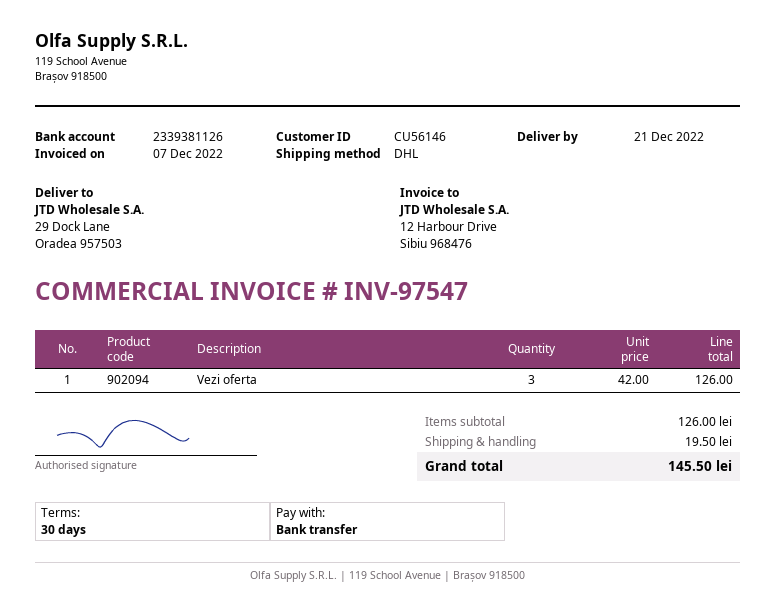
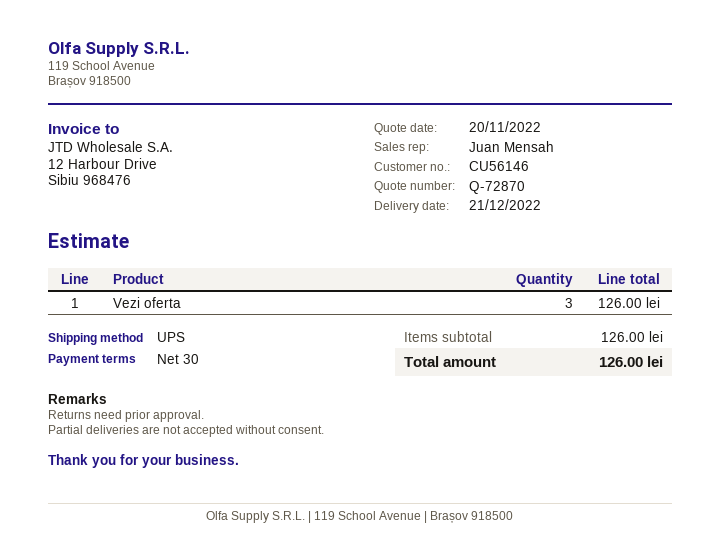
shipping method: DHL -> UPS
shipping: 19.50 -> none
total: 145.50 -> 126.00

